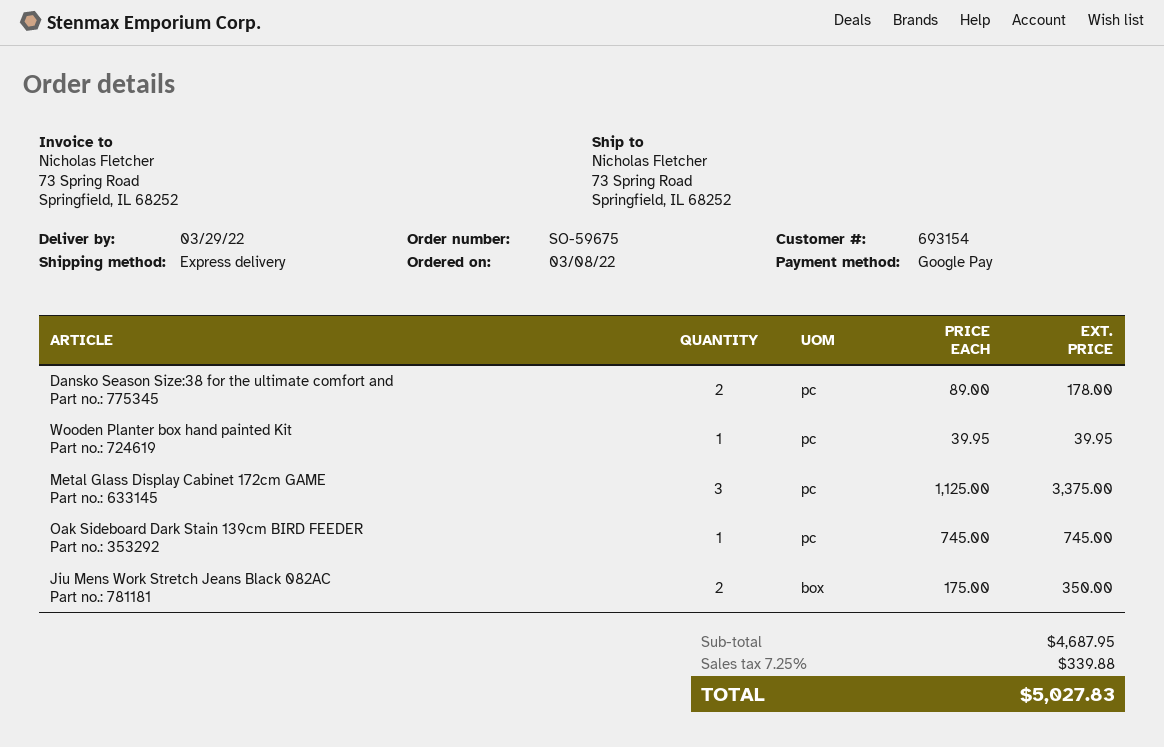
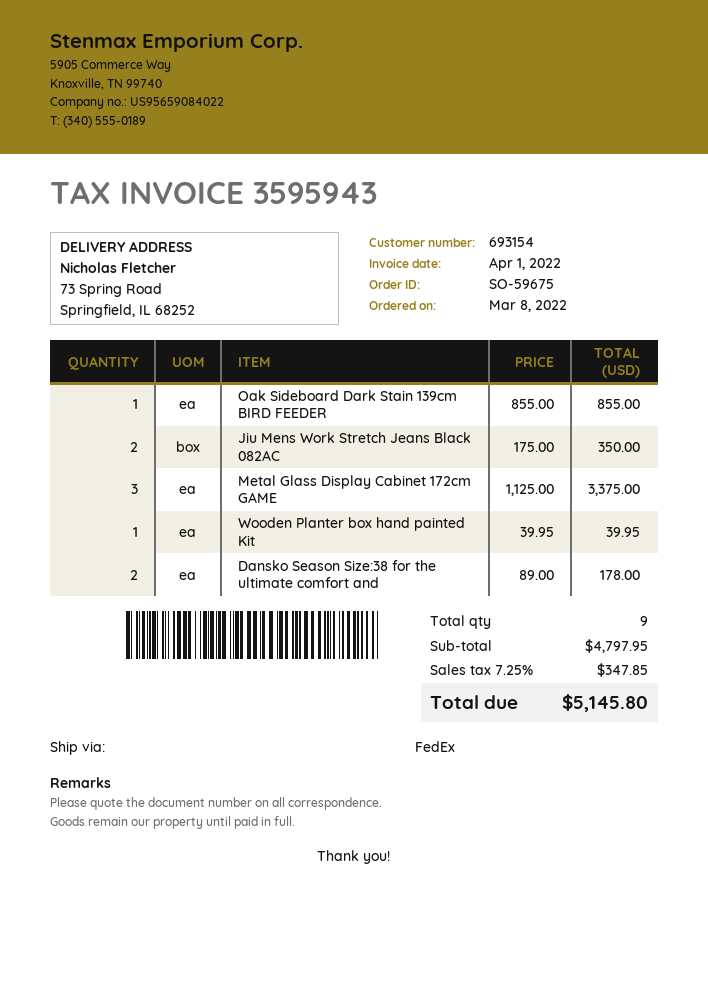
shipping method: express -> FedEx
Oak Sideboard Dark Stain 139cm BIRD FEEDER: 1 x 745.00 = 745.00 -> 1 x 855.00 = 855.00
subtotal: 4687.95 -> 4797.95
tax: 7.25% = 339.88 -> 7.25% = 347.85
total: 5027.83 -> 5145.80

